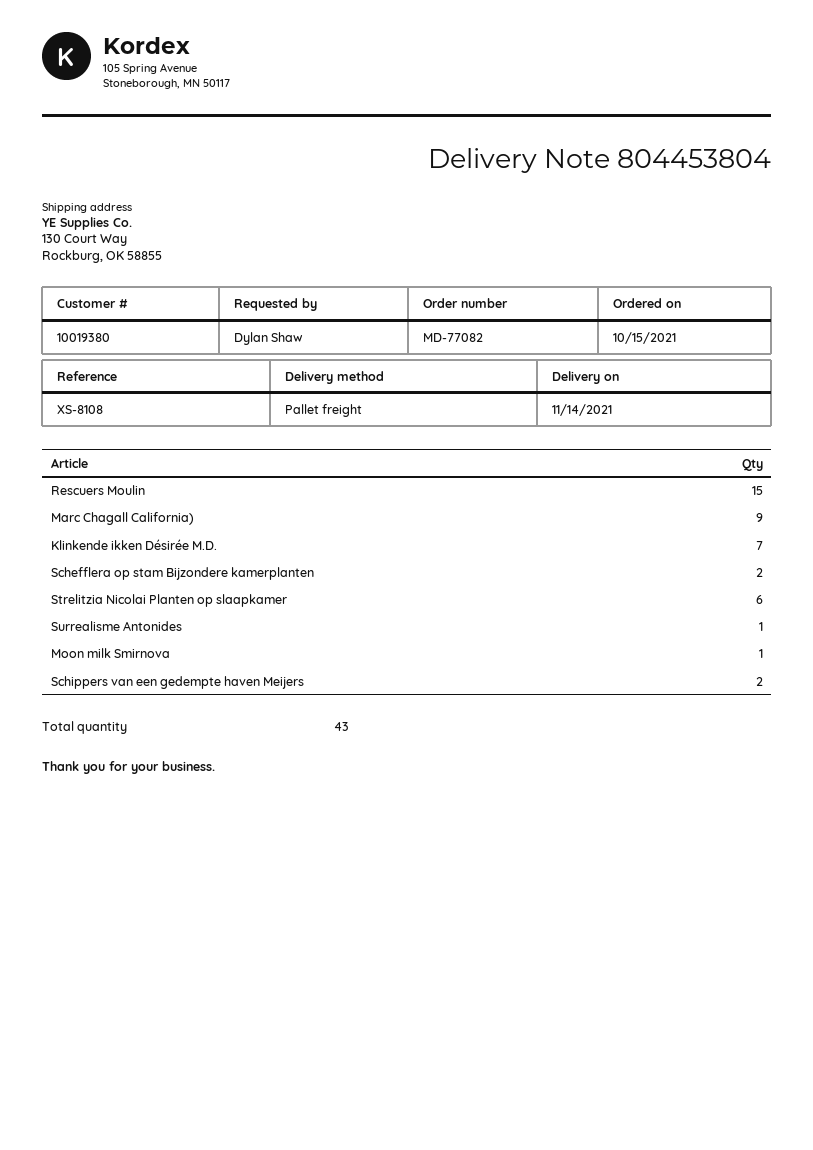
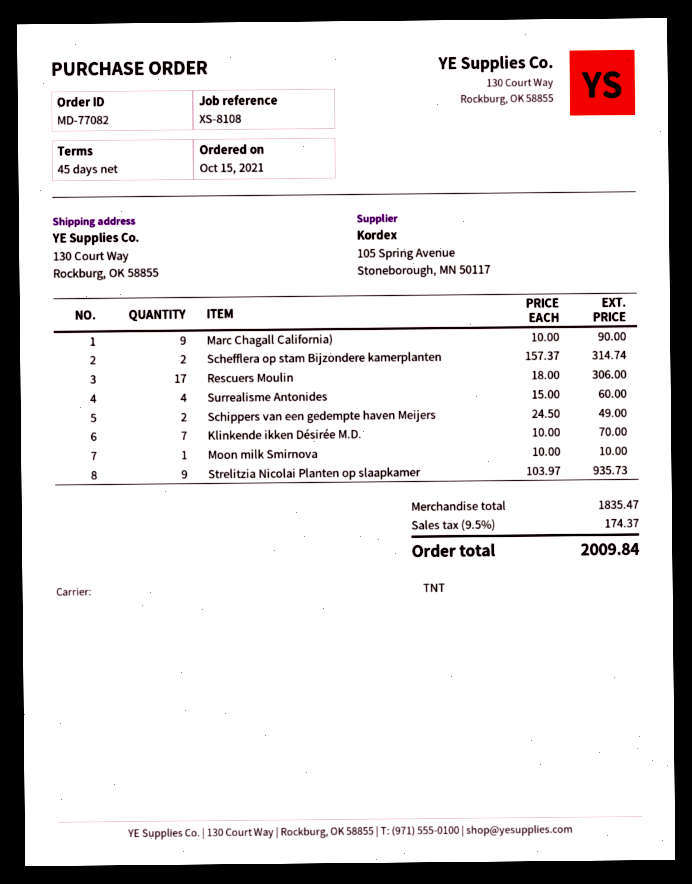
shipping method: pallet freight -> TNT
Rescuers Moulin: 15 -> 17
Strelitzia Nicolai Planten op slaapkamer: 6 -> 9
Surrealisme Antonides: 1 -> 4

